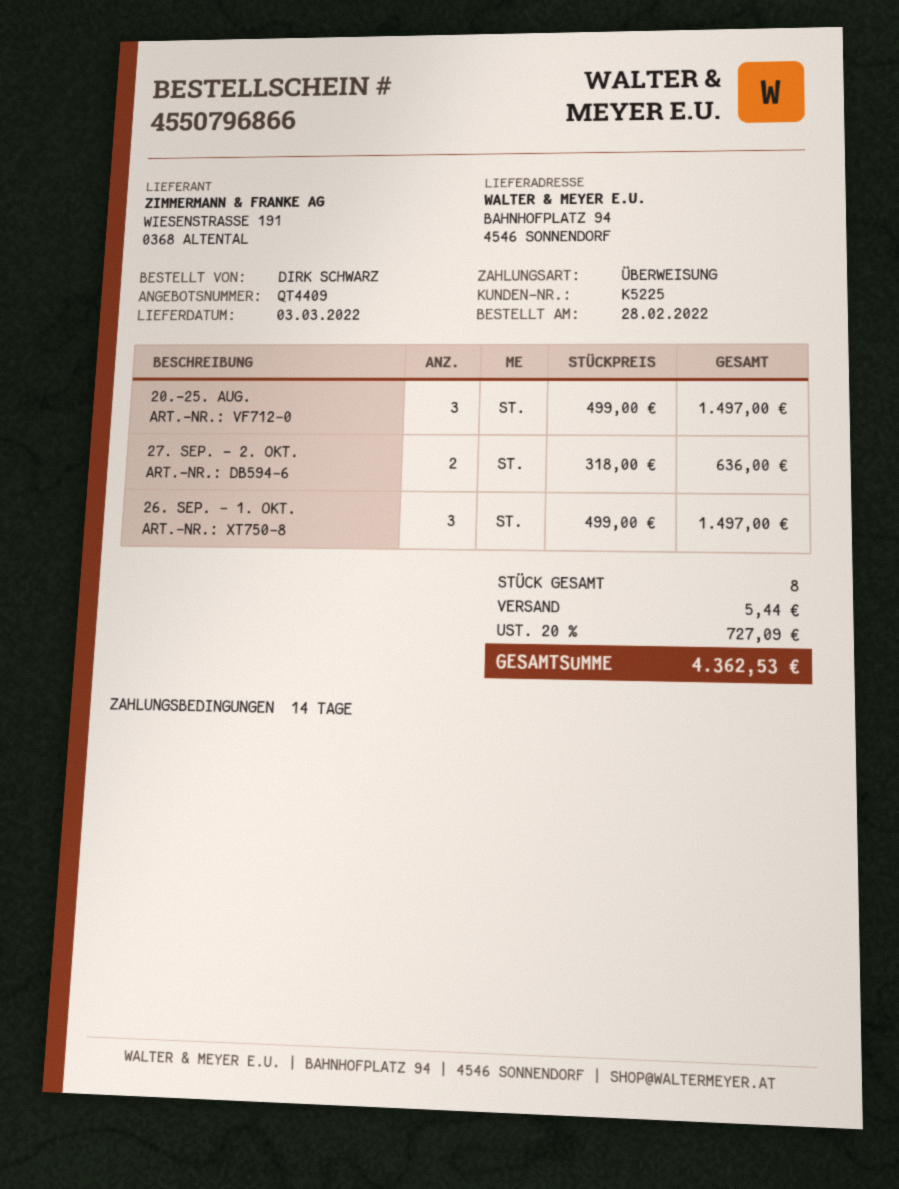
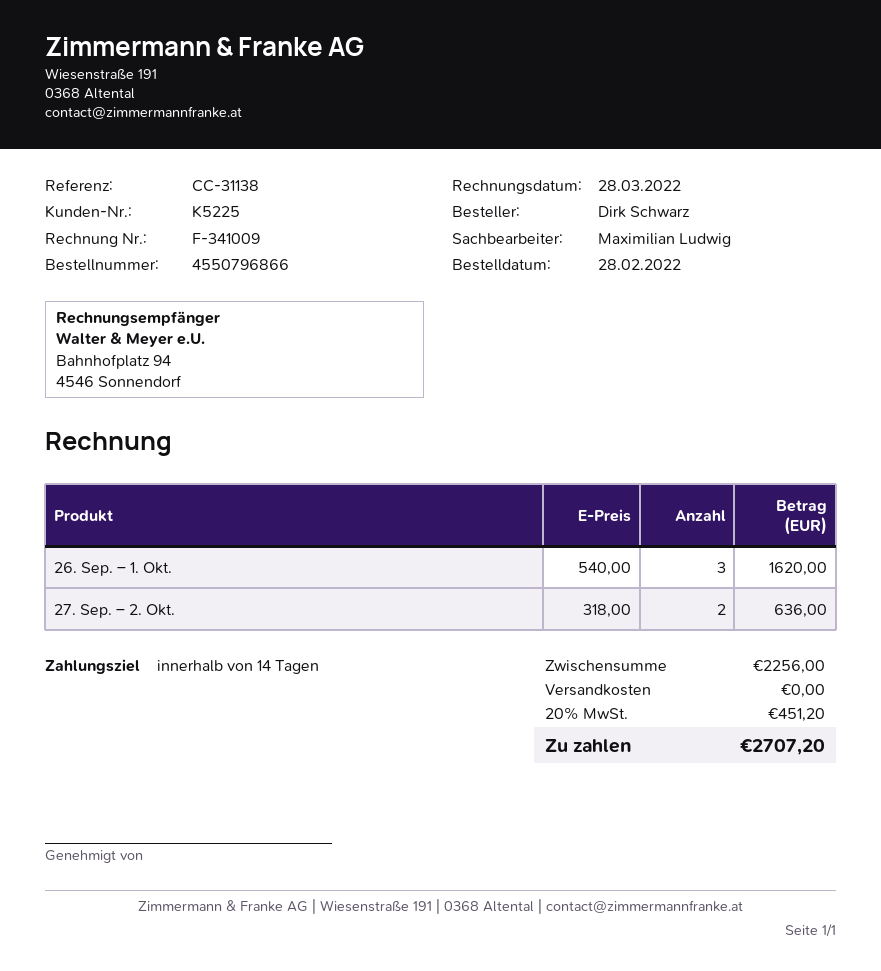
20.–25. AUG.: 3 x 499.00 = 1497.00 -> none
26. SEP. – 1. OKT.: 3 x 499.00 = 1497.00 -> 3 x 540.00 = 1620.00
shipping: 5.44 -> 0.00
tax: 20% = 727.09 -> 20% = 451.20
total: 4362.53 -> 2707.20

